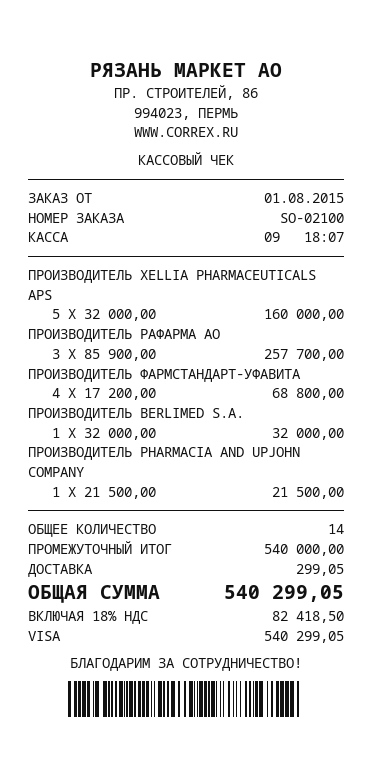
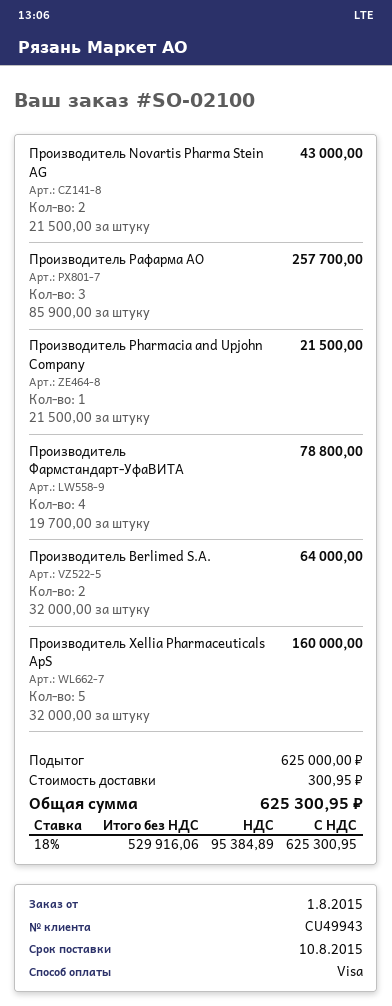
ПРОИЗВОДИТЕЛЬ ФАРМСТАНДАРТ-УФАВИТА: 4 x 17200.00 = 68800.00 -> 4 x 19700.00 = 78800.00
ПРОИЗВОДИТЕЛЬ BERLIMED S.A.: 1 x 32000.00 = 32000.00 -> 2 x 32000.00 = 64000.00
Производитель Novartis Pharma Stein AG: none -> 2 x 21500.00 = 43000.00
subtotal: 540000.00 -> 625000.00
shipping: 299.05 -> 300.95
tax: 18% = 82418.50 -> 18% = 95384.89
total: 540299.05 -> 625300.95

